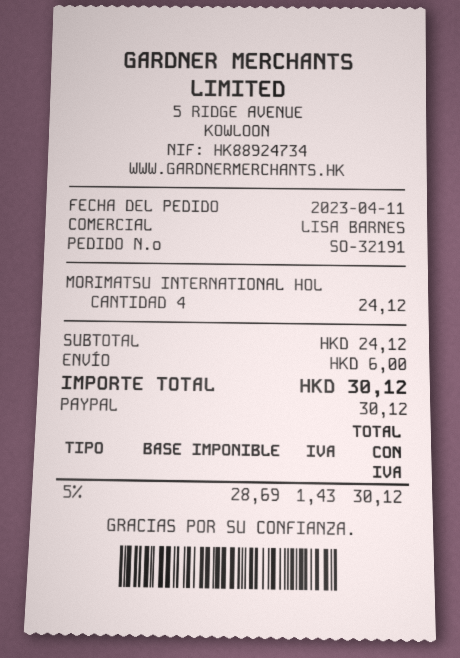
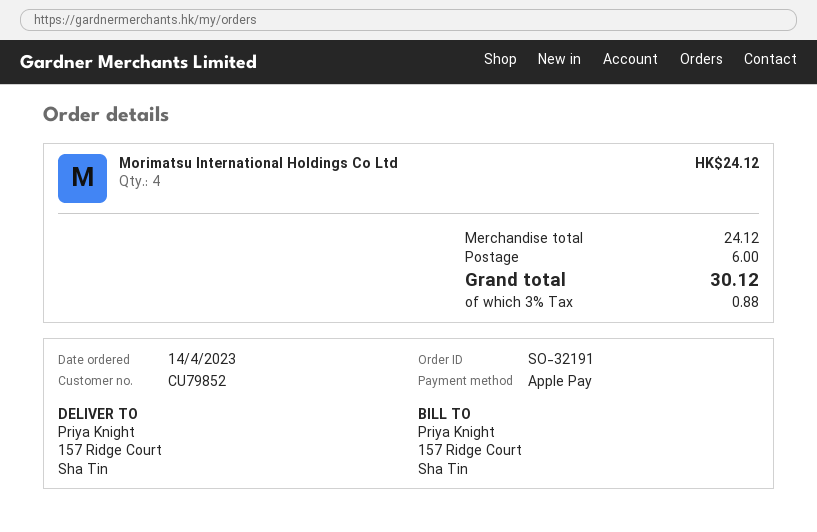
order date: 2023-04-11 -> 2023-04-14
payment method: PayPal -> Apple Pay
tax: 5% = 1.43 -> 3% = 0.88

